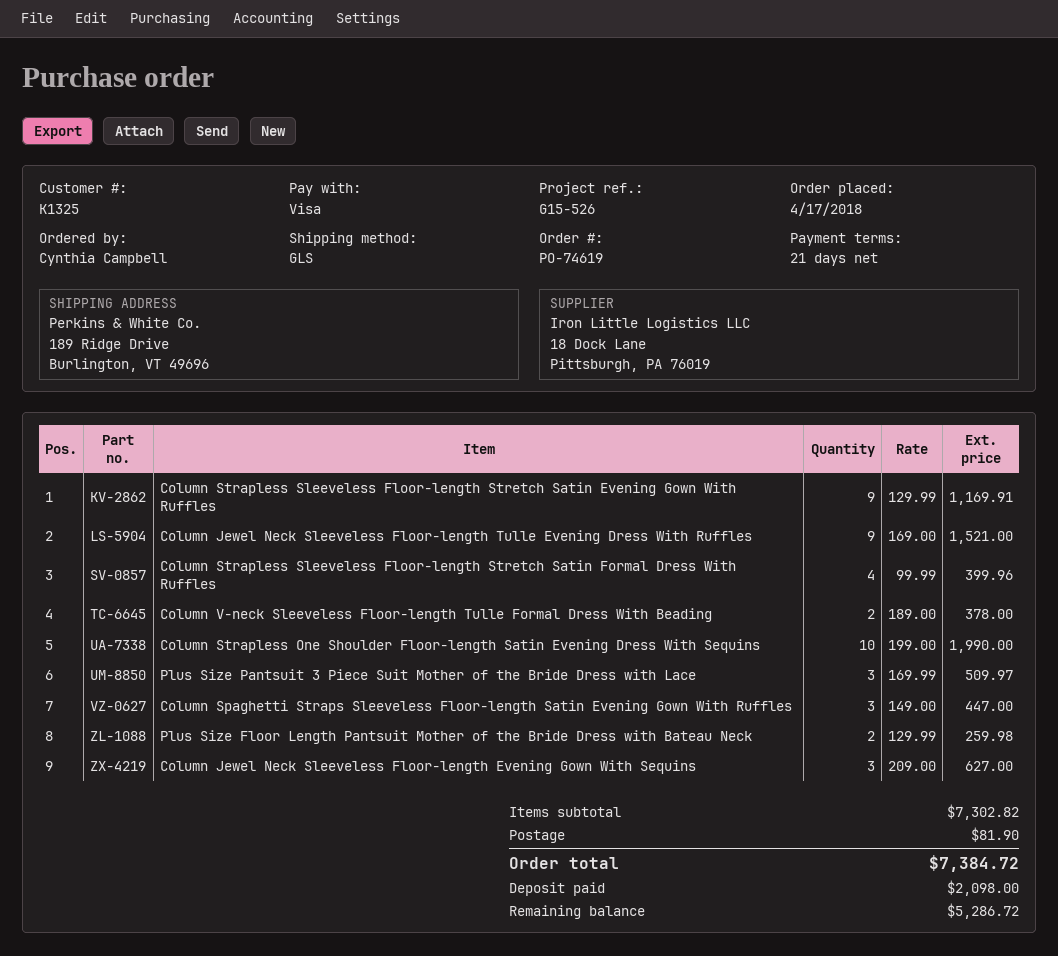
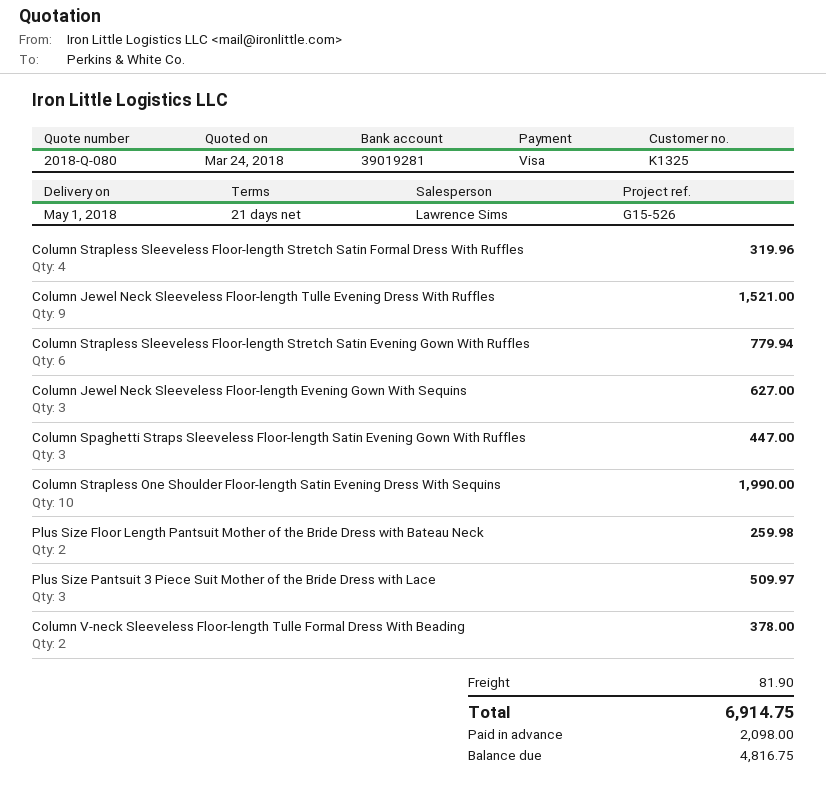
Column Strapless Sleeveless Floor-length Stretch Satin Evening Gown With Ruffles: 9 for 1169.91 -> 6 for 779.94
Column Strapless Sleeveless Floor-length Stretch Satin Formal Dress With Ruffles: 4 for 399.96 -> 4 for 319.96
total: 7384.72 -> 6914.75
balance: 5286.72 -> 4816.75

